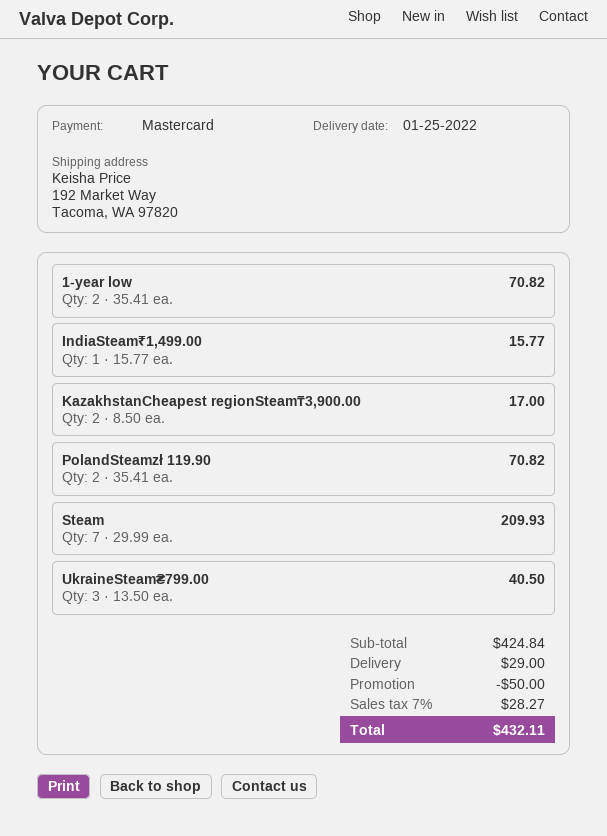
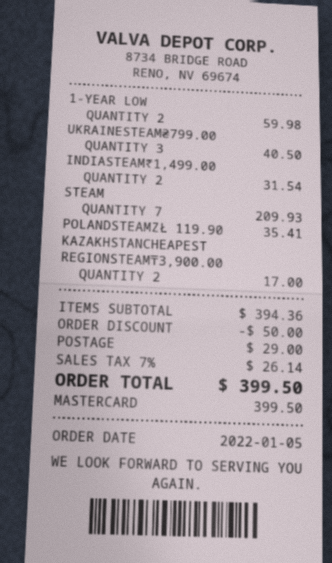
1-year low: 2 for 70.82 -> 2 for 59.98
IndiaSteam₹1,499.00: 1 for 15.77 -> 2 for 31.54
PolandSteamzł 119.90: 2 for 70.82 -> 1 for 35.41
subtotal: 424.84 -> 394.36
tax: 7% = 28.27 -> 7% = 26.14
total: 432.11 -> 399.50

